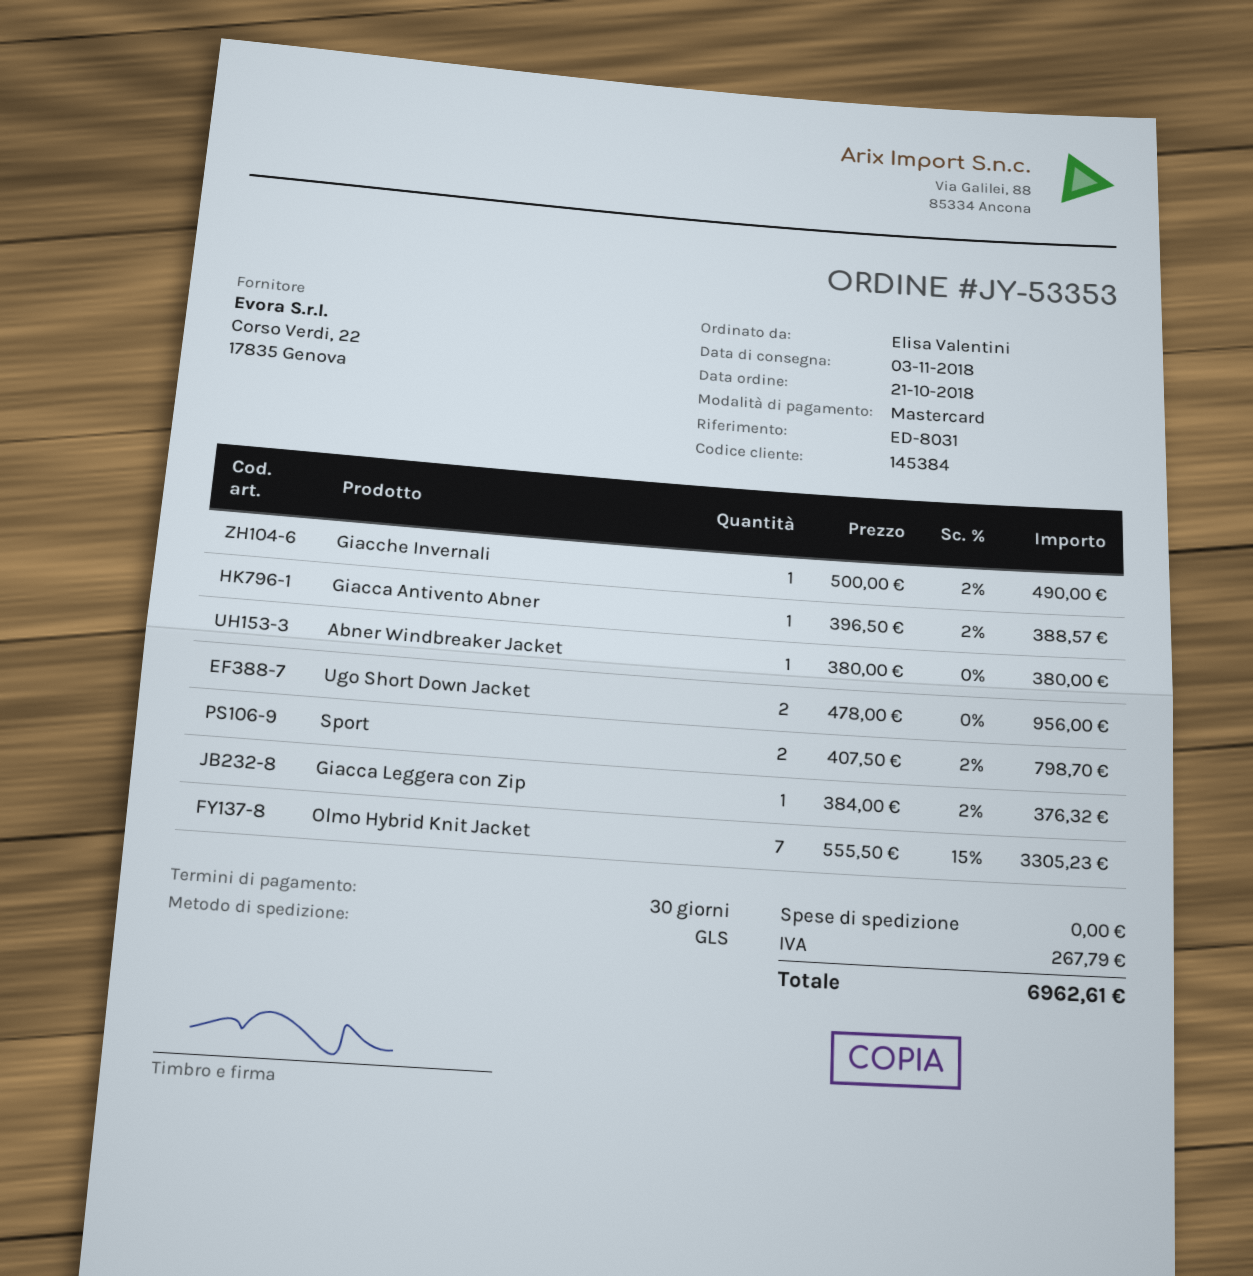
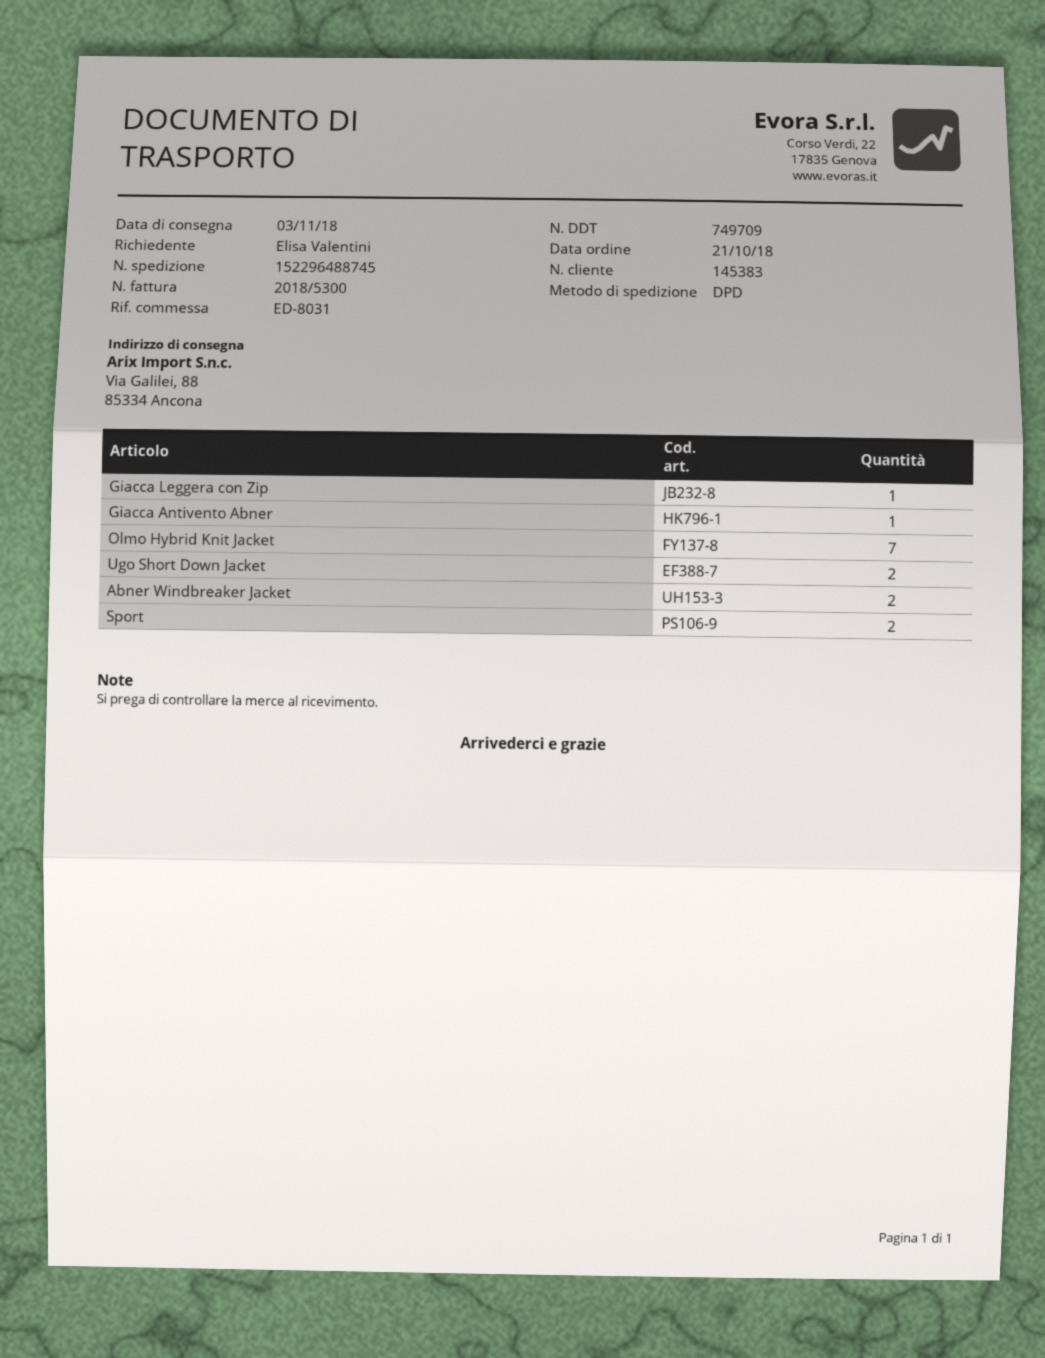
customer number: 145384 -> 145383
shipping method: GLS -> DPD
Giacche Invernali: 1 -> none
Abner Windbreaker Jacket: 1 -> 2

